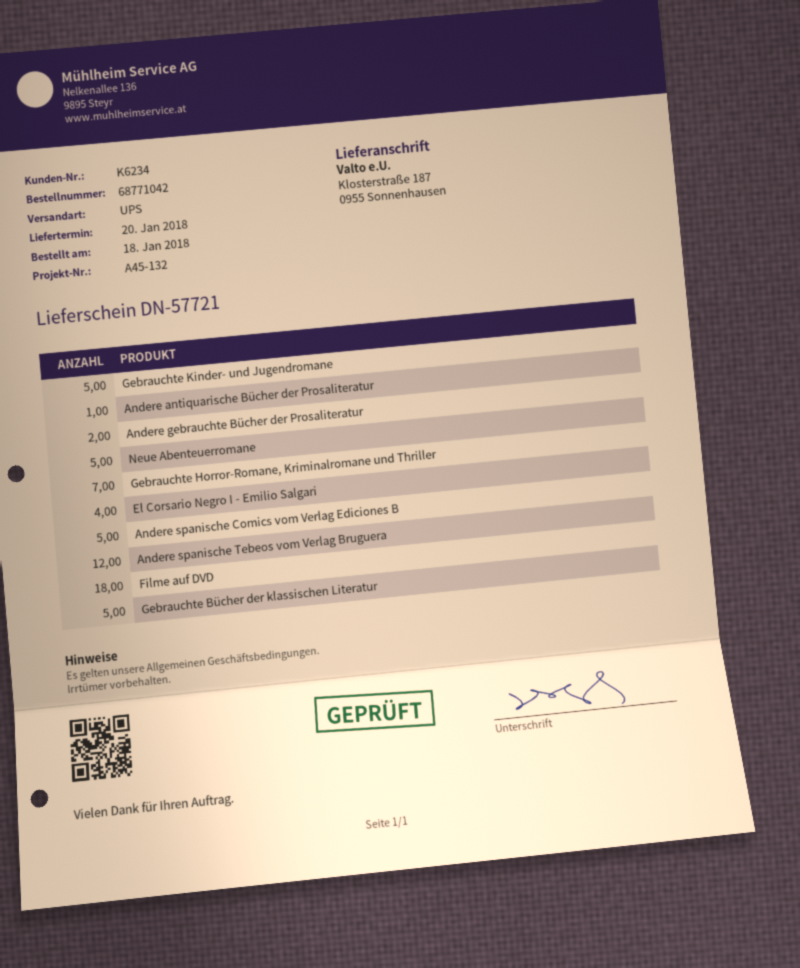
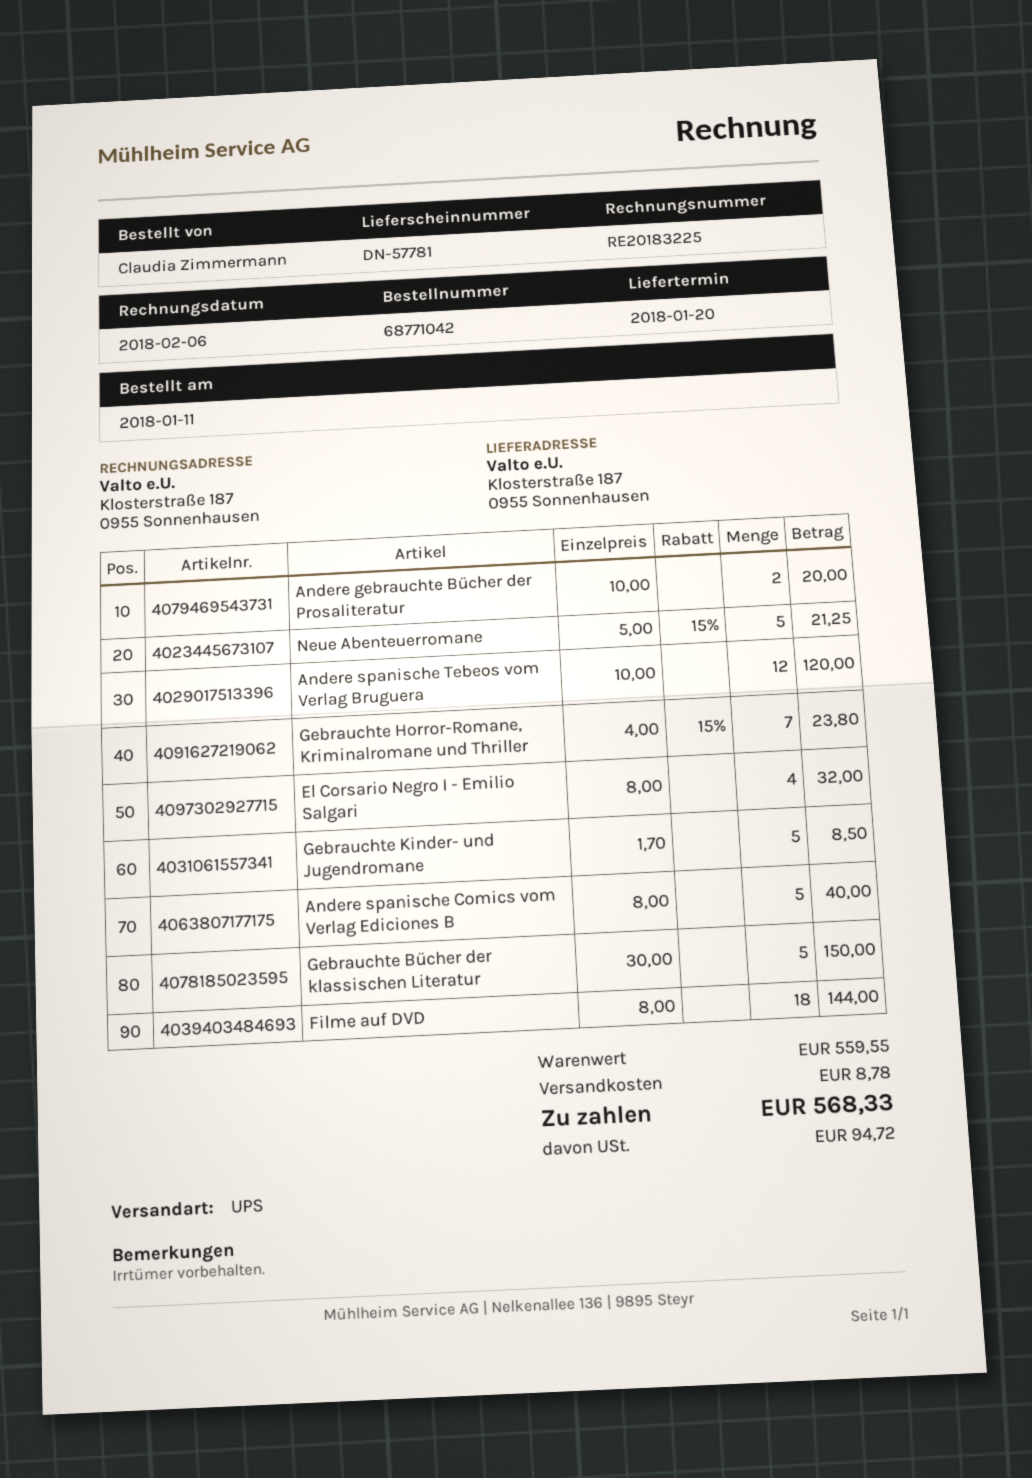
order date: 2018-01-18 -> 2018-01-11
delivery note number: DN-57721 -> DN-57781
Andere antiquarische Bücher der Prosaliteratur: 1 -> none

